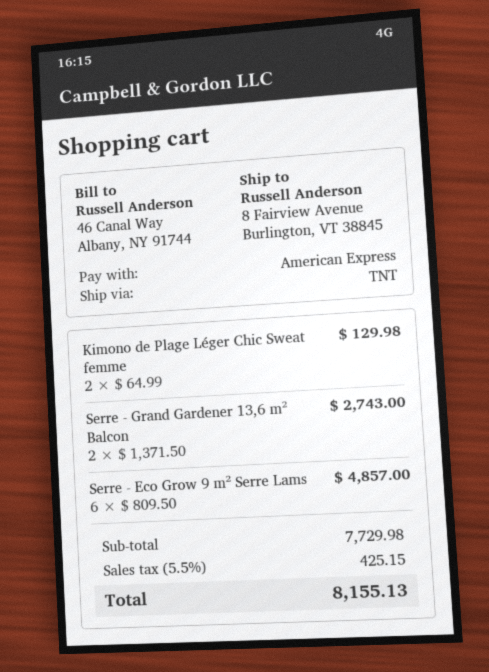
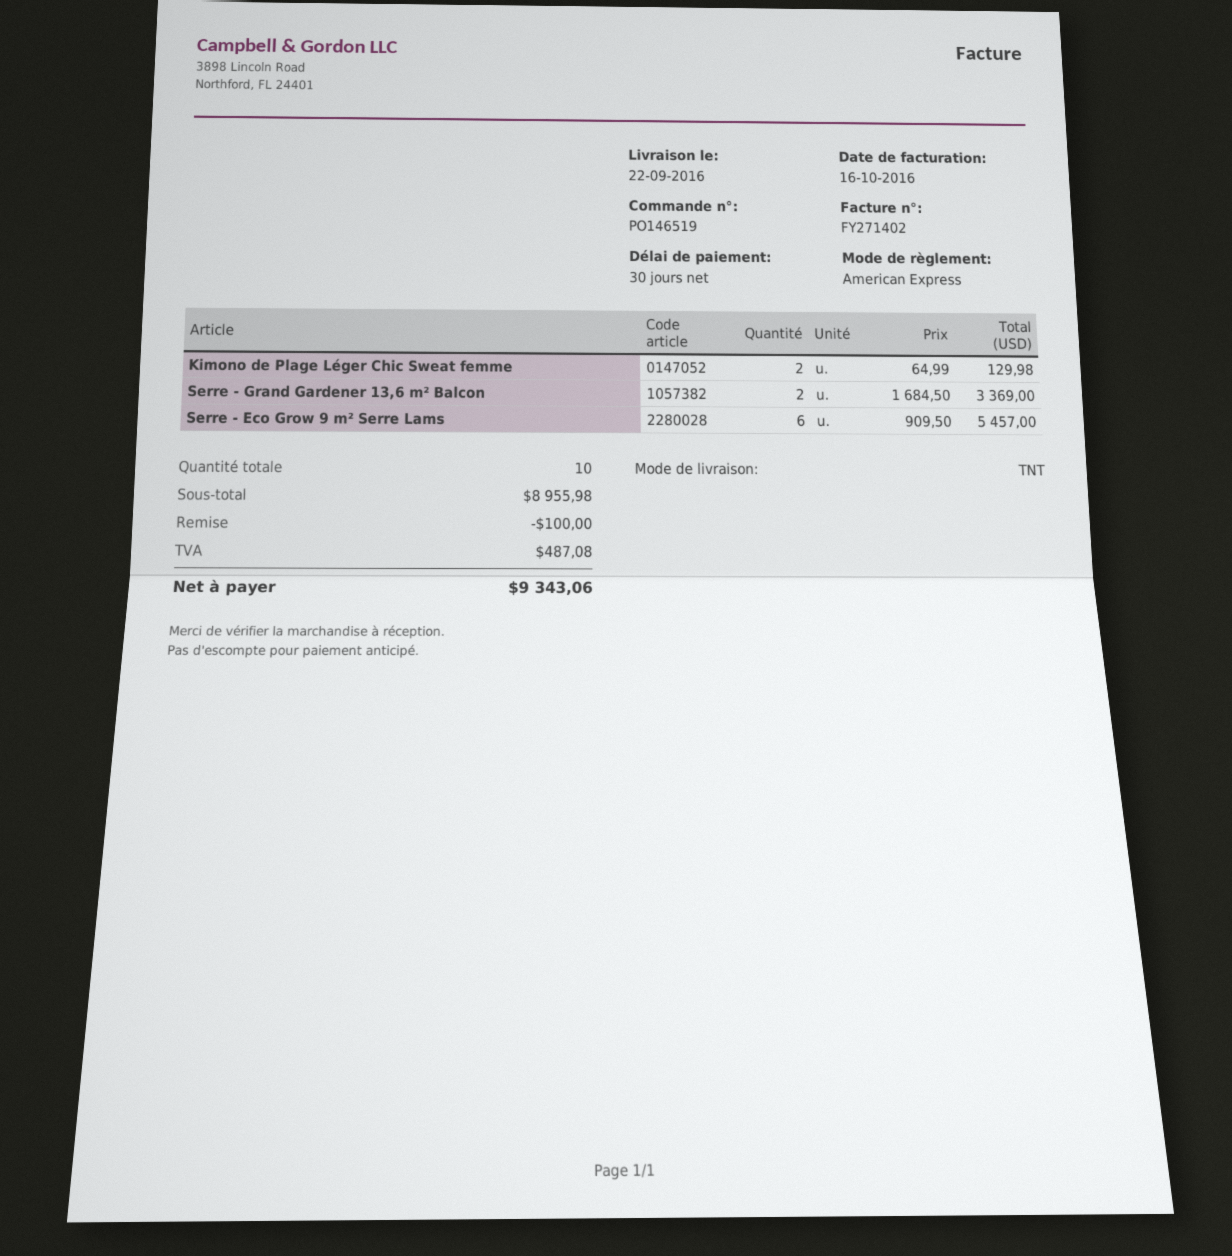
Serre - Grand Gardener 13,6 m² Balcon: 2 x 1371.50 = 2743.00 -> 2 x 1684.50 = 3369.00
Serre - Eco Grow 9 m² Serre Lams: 6 x 809.50 = 4857.00 -> 6 x 909.50 = 5457.00
subtotal: 7729.98 -> 8955.98
discount: none -> 100.00
tax: 425.15 -> 487.08
total: 8155.13 -> 9343.06

